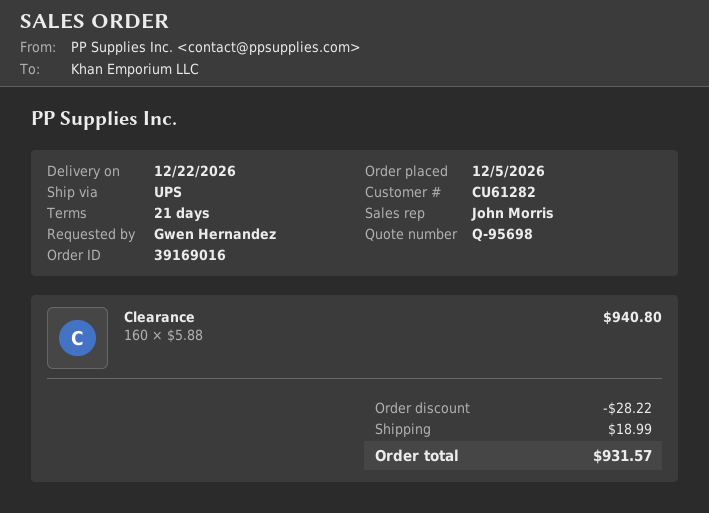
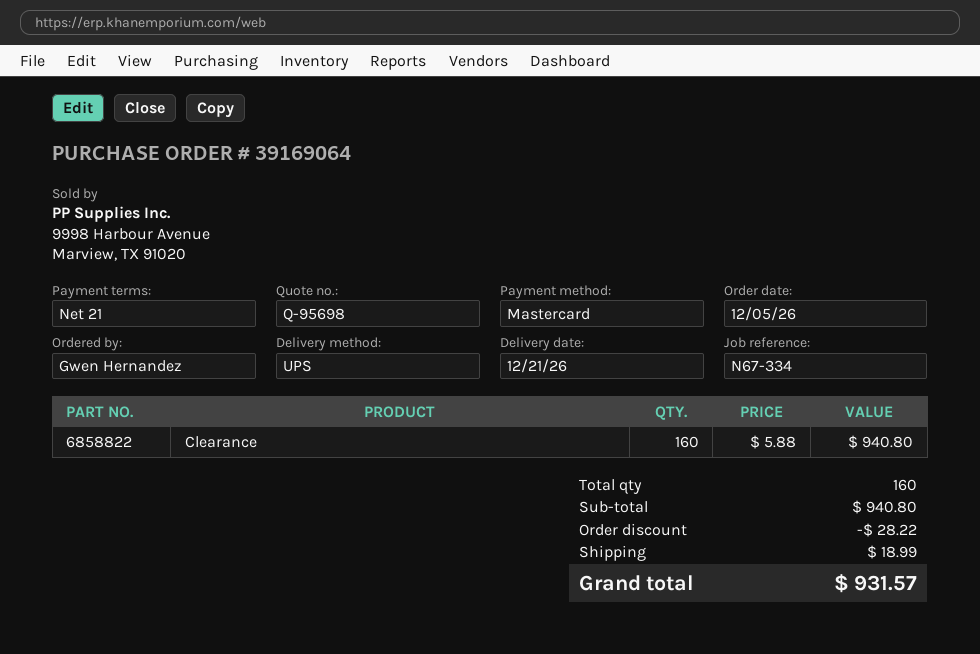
order number: 39169016 -> 39169064
delivery date: 2026-12-22 -> 2026-12-21

